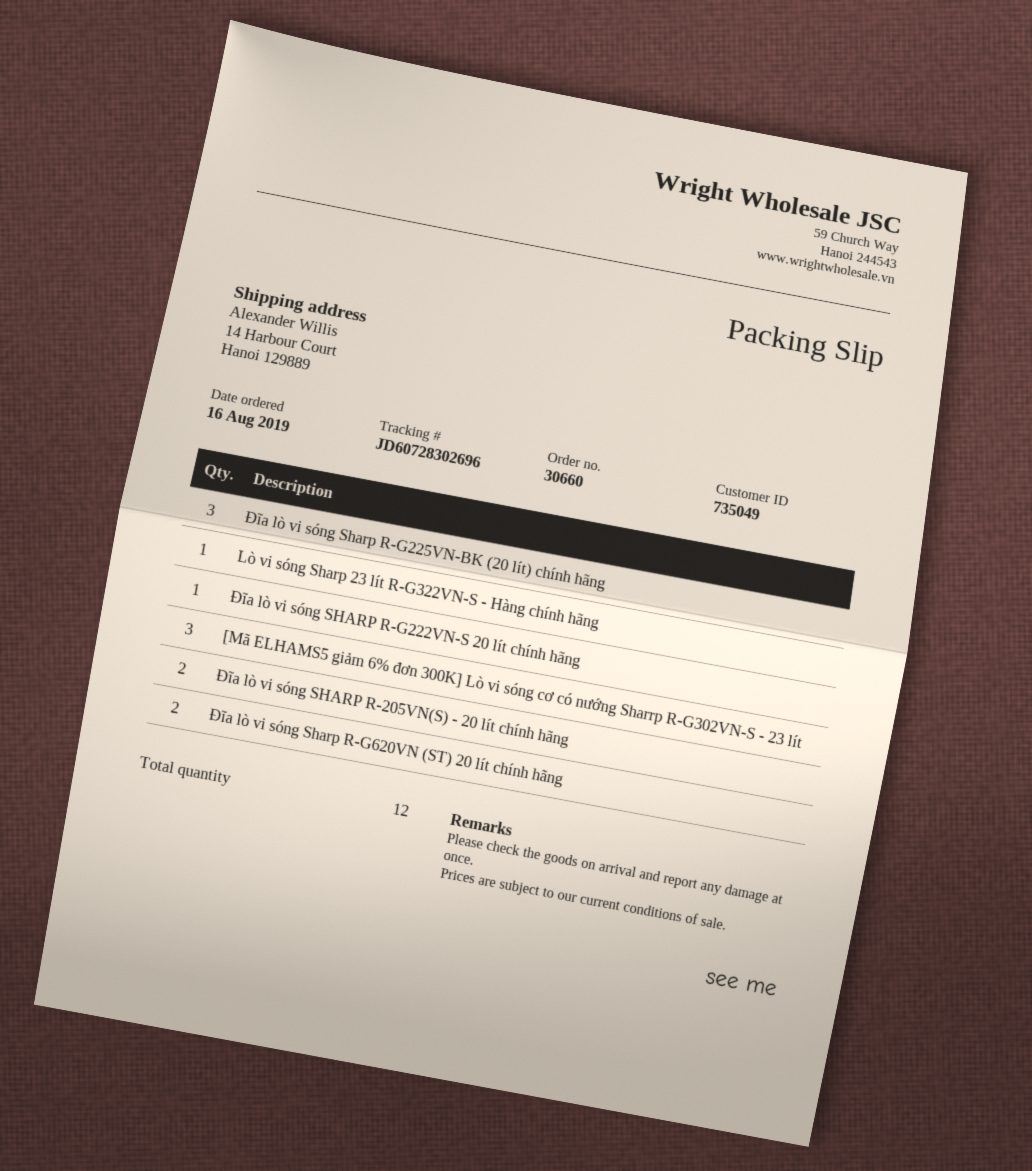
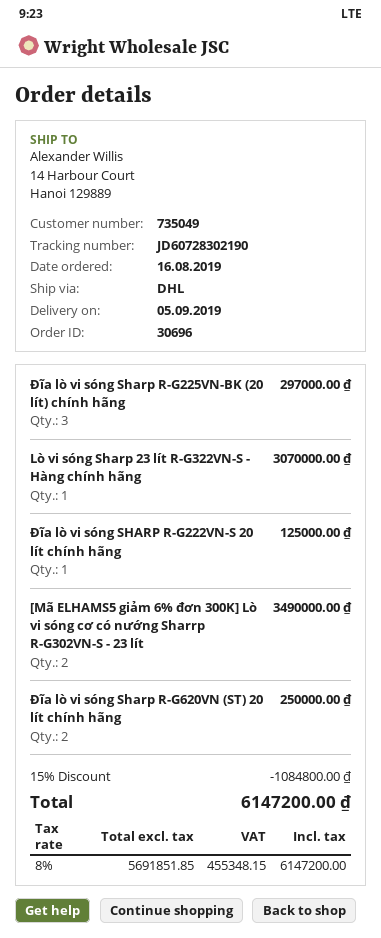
order number: 30660 -> 30696
tracking number: JD60728302696 -> JD60728302190
[Mã ELHAMS5 giảm 6% đơn 300K] Lò vi sóng cơ có nướng Sharrp R-G302VN-S - 23 lít: 3 -> 2
Đĩa lò vi sóng SHARP R-205VN(S) - 20 lít chính hãng: 2 -> none

